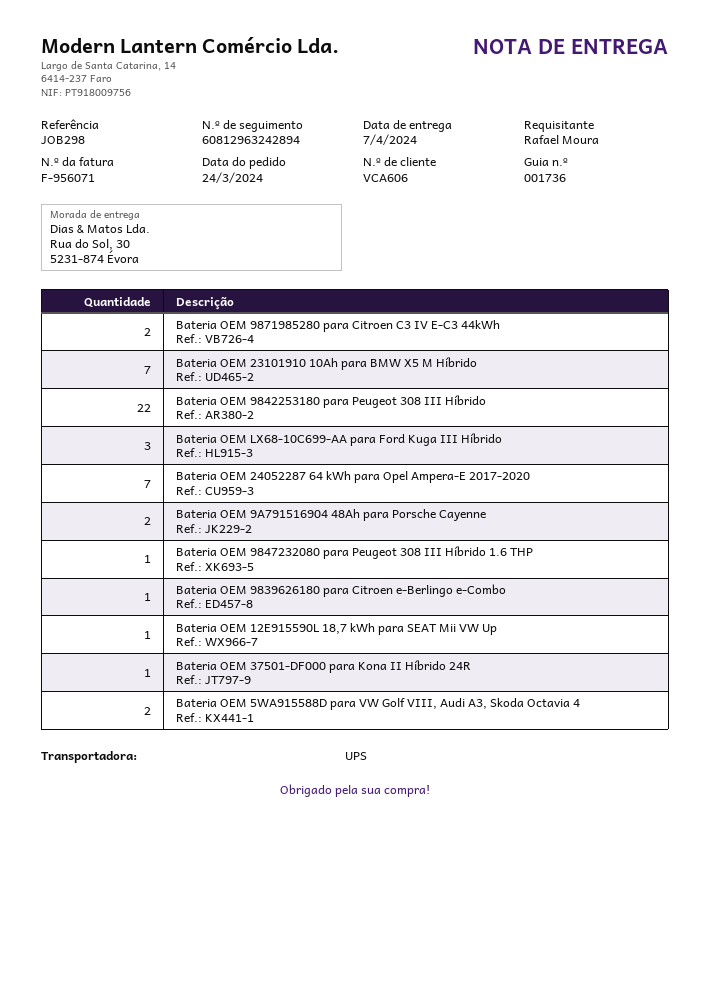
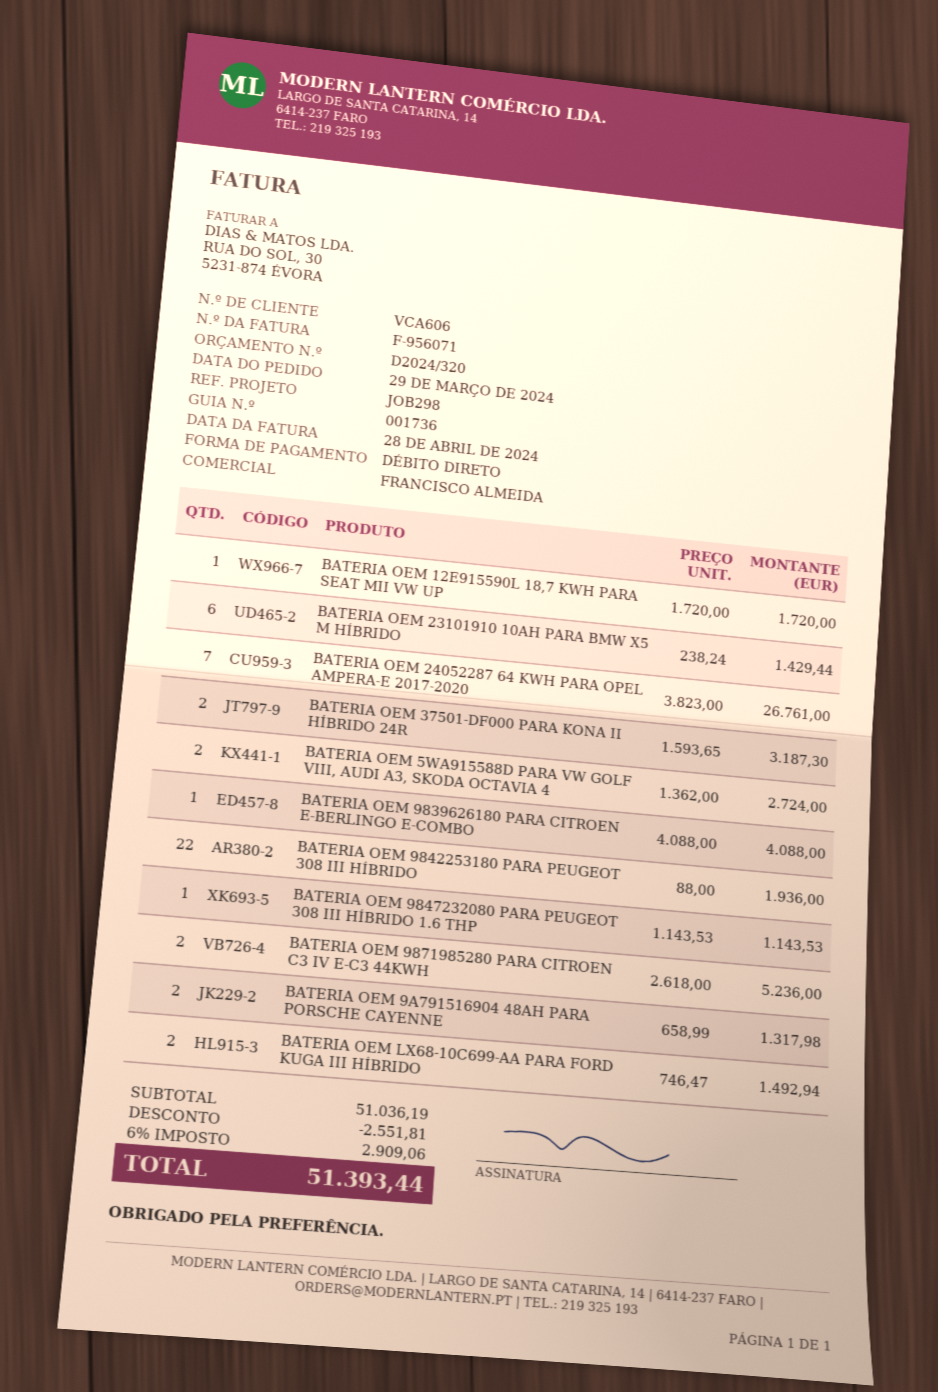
order date: 2024-03-24 -> 2024-03-29
Bateria OEM 23101910 10Ah para BMW X5 M Híbrido: 7 -> 6
Bateria OEM LX68-10C699-AA para Ford Kuga III Híbrido: 3 -> 2
Bateria OEM 37501-DF000 para Kona II Híbrido 24R: 1 -> 2

